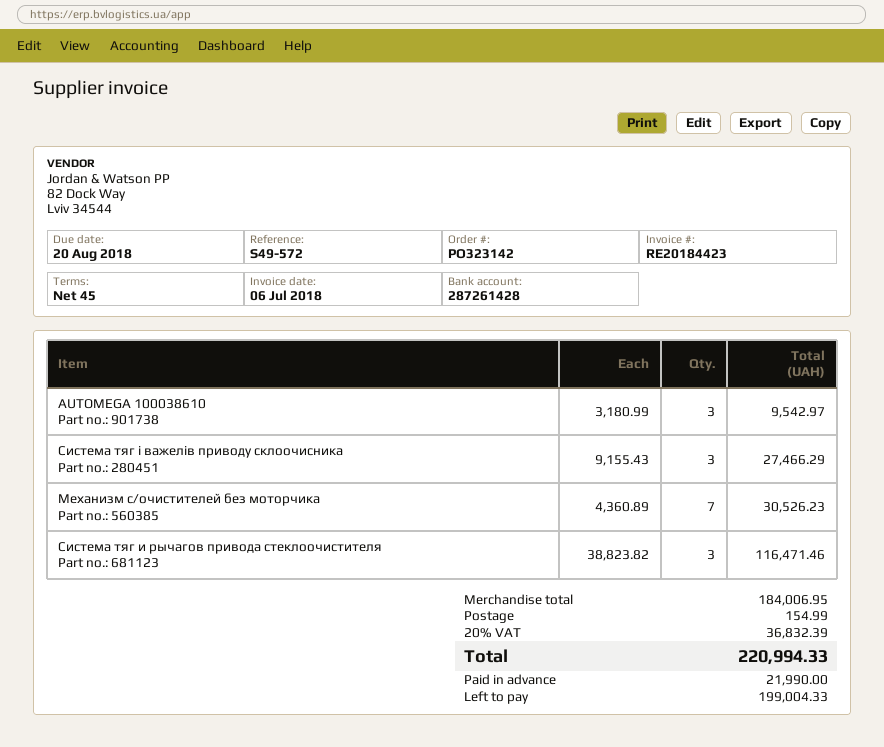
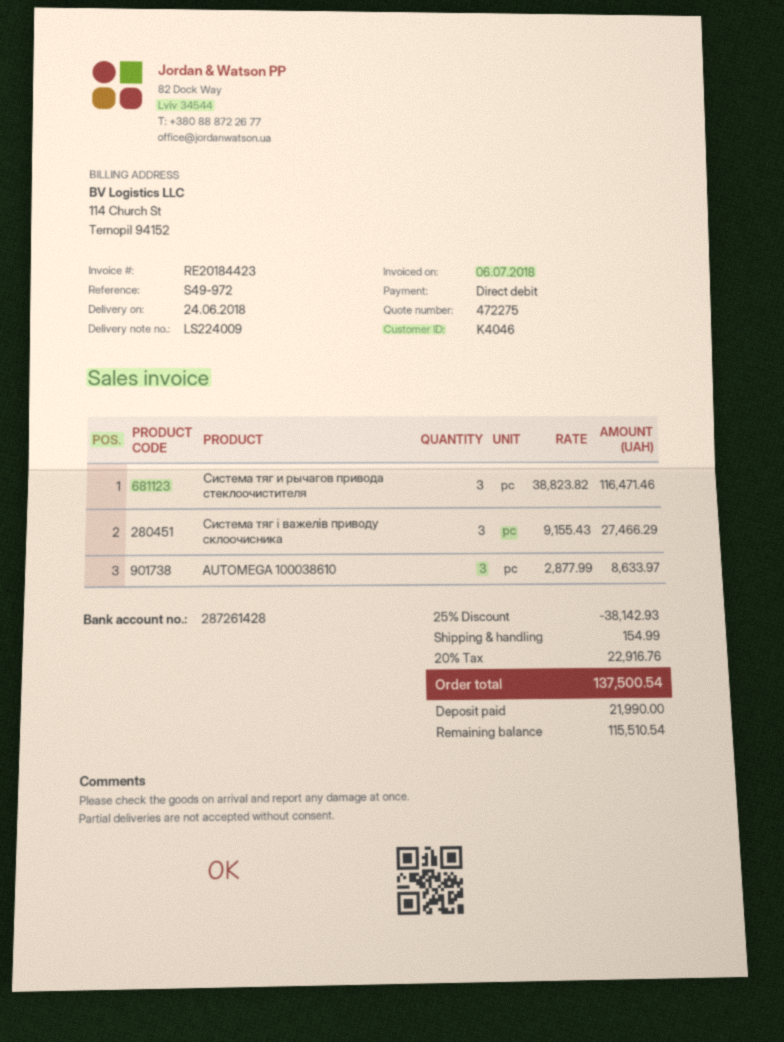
reference: S49-572 -> S49-972
AUTOMEGA 100038610: 3 x 3180.99 = 9542.97 -> 3 x 2877.99 = 8633.97
Механизм с/очистителей без моторчика: 7 x 4360.89 = 30526.23 -> none
discount: none -> 25% = 38142.93
tax: 20% = 36832.39 -> 20% = 22916.76
total: 220994.33 -> 137500.54
balance: 199004.33 -> 115510.54

